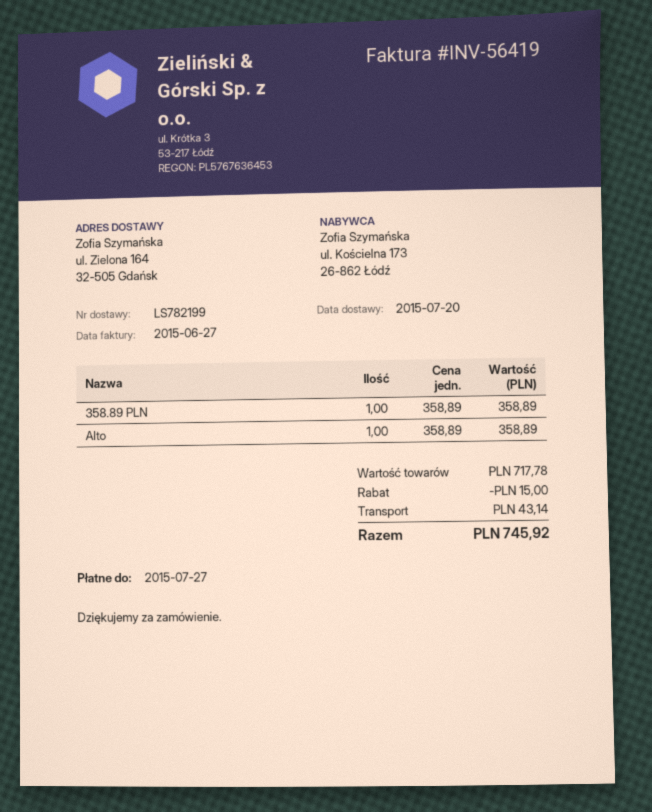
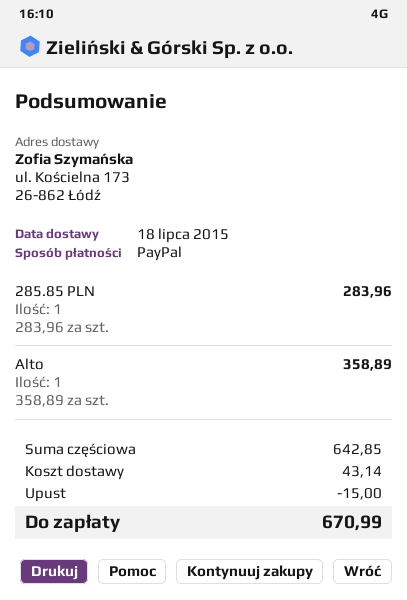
delivery date: 2015-07-20 -> 2015-07-18
ship to: ul. Zielona 164, 32-505 Gdańsk -> ul. Kościelna 173, 26-862 Łódź
358.89 PLN: 1 x 358.89 = 358.89 -> none
285.85 PLN: none -> 1 x 283.96 = 283.96
subtotal: 717.78 -> 642.85
total: 745.92 -> 670.99

